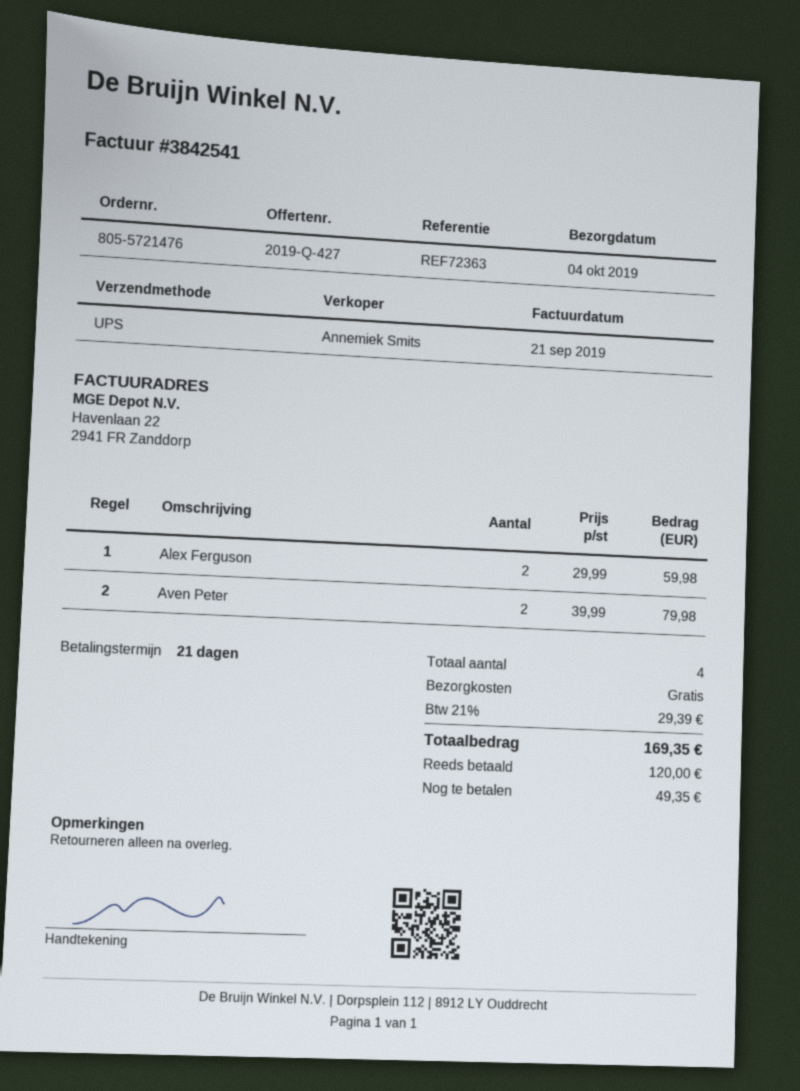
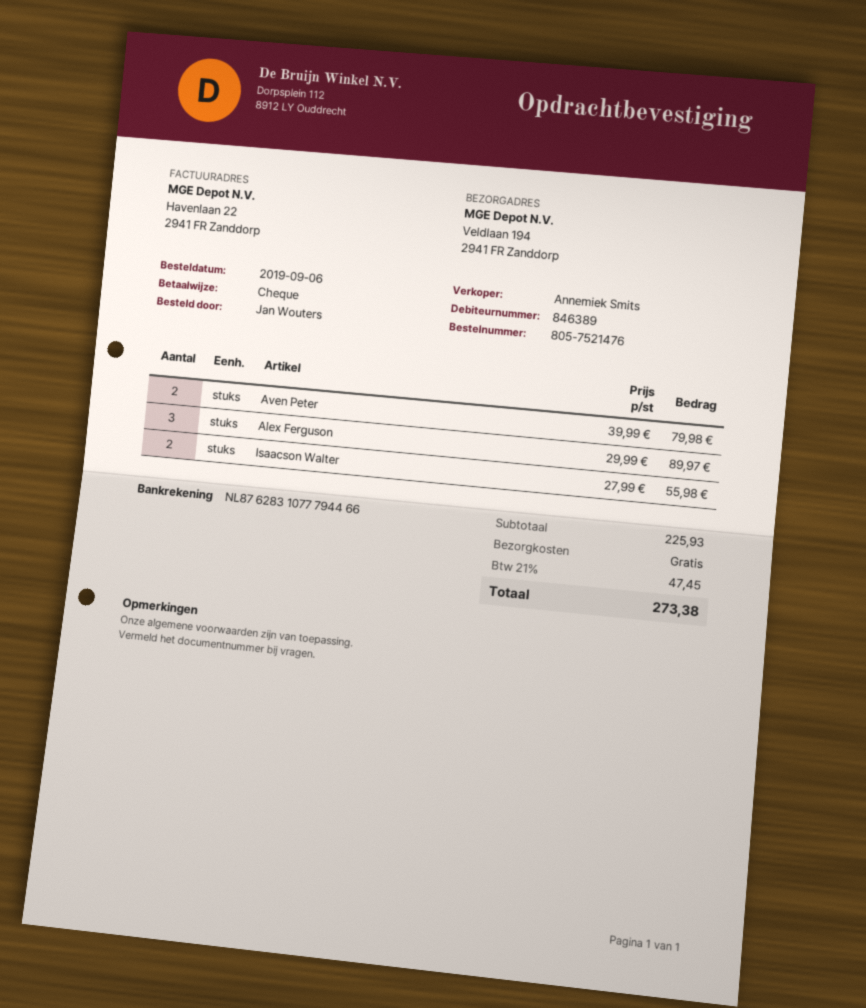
order number: 805-5721476 -> 805-7521476
Alex Ferguson: 2 x 29.99 = 59.98 -> 3 x 29.99 = 89.97
Isaacson Walter: none -> 2 x 27.99 = 55.98
tax: 21% = 29.39 -> 21% = 47.45
total: 169.35 -> 273.38

